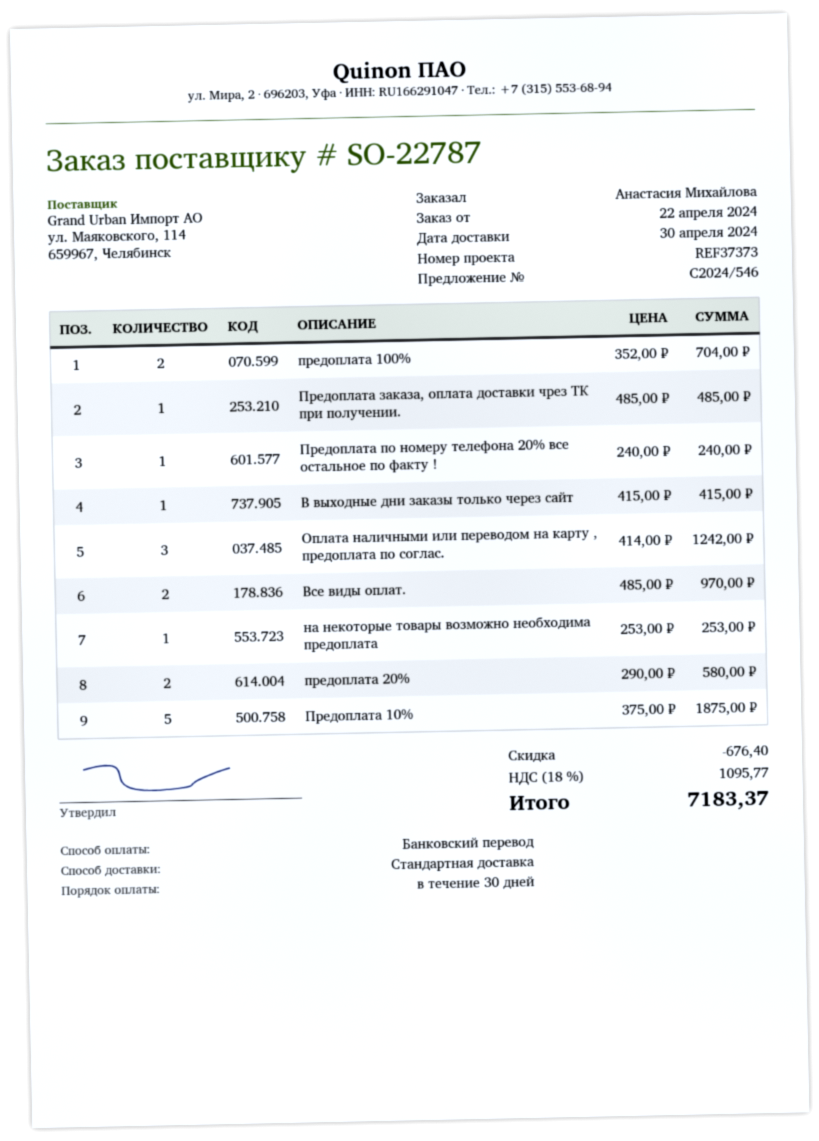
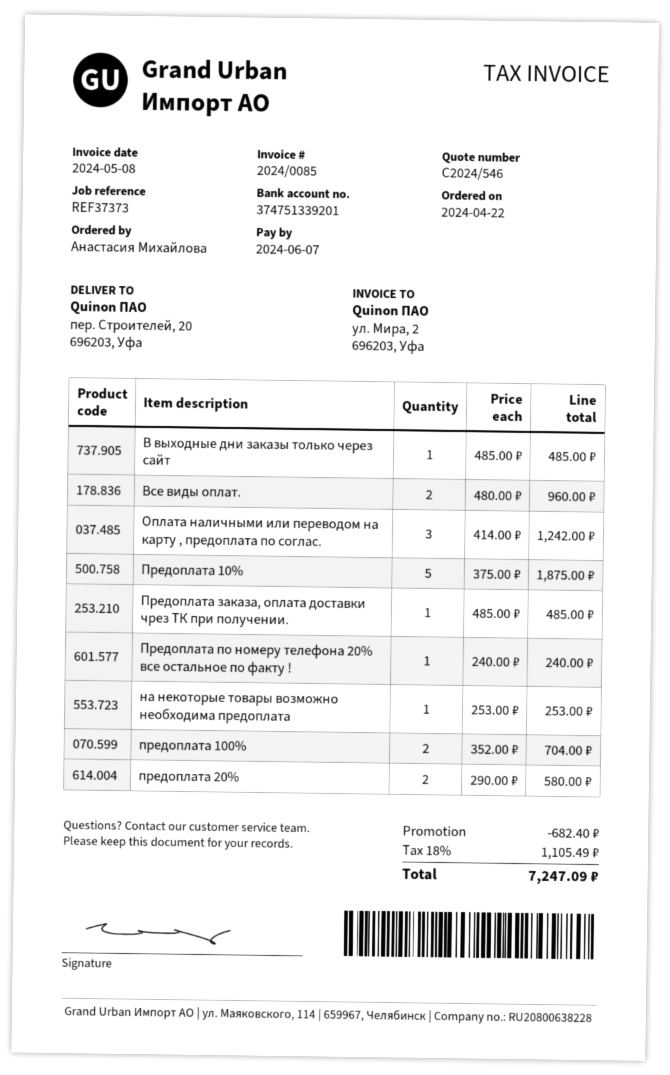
В выходные дни заказы только через сайт: 1 x 415.00 = 415.00 -> 1 x 485.00 = 485.00
Все виды оплат.: 2 x 485.00 = 970.00 -> 2 x 480.00 = 960.00
discount: 676.40 -> 682.40
tax: 18% = 1095.77 -> 18% = 1105.49
total: 7183.37 -> 7247.09

